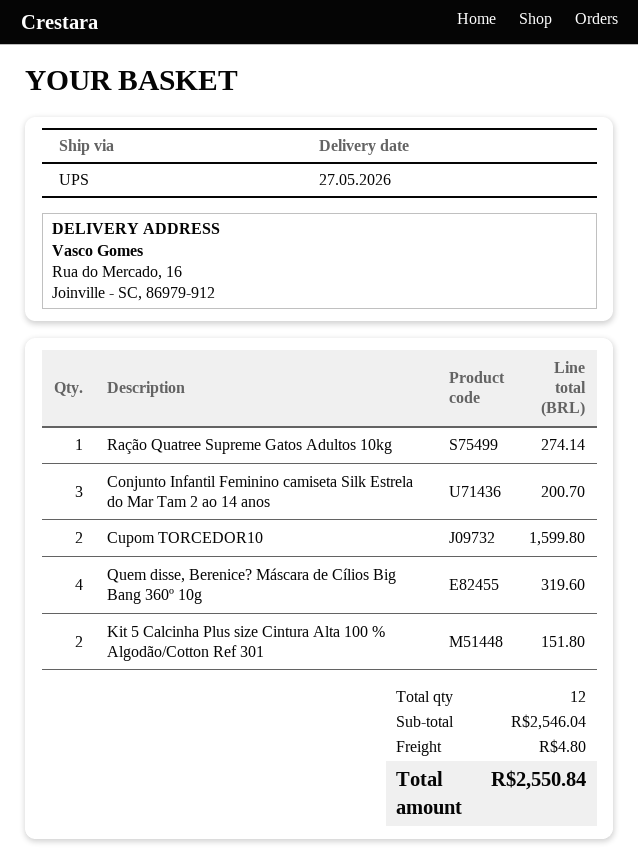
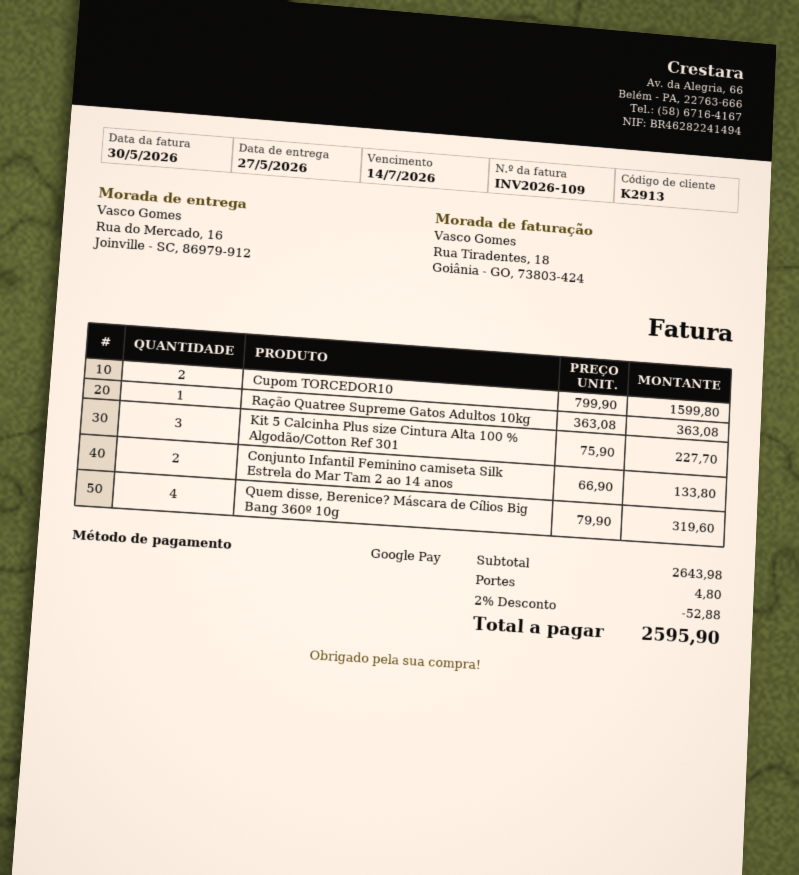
Ração Quatree Supreme Gatos Adultos 10kg: 1 for 274.14 -> 1 for 363.08
Conjunto Infantil Feminino camiseta Silk Estrela do Mar Tam 2 ao 14 anos: 3 for 200.70 -> 2 for 133.80
Kit 5 Calcinha Plus size Cintura Alta 100 % Algodão/Cotton Ref 301: 2 for 151.80 -> 3 for 227.70
subtotal: 2546.04 -> 2643.98
discount: none -> 2% = 52.88
total: 2550.84 -> 2595.90

